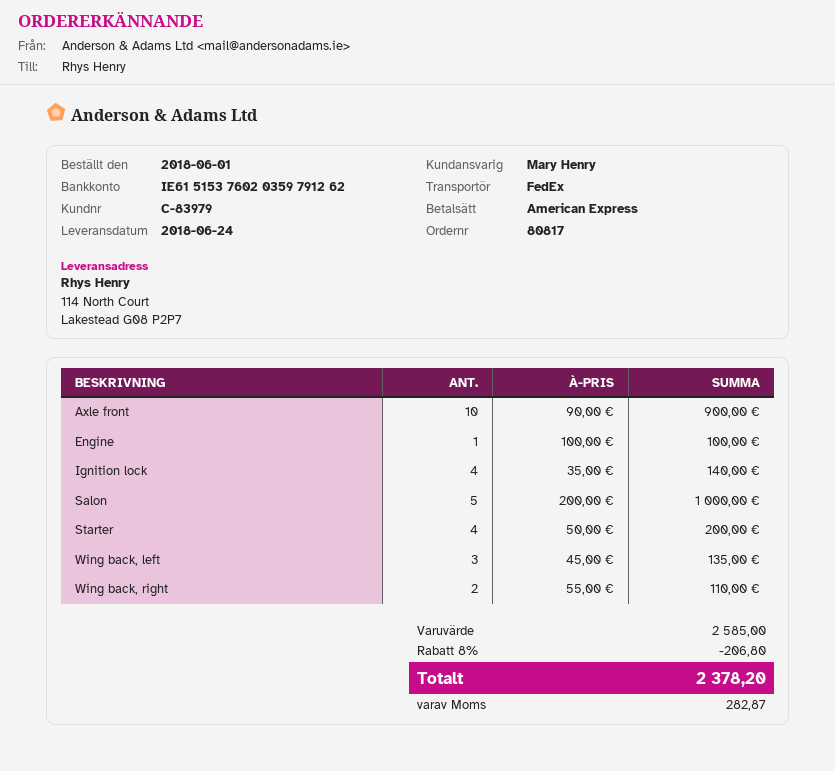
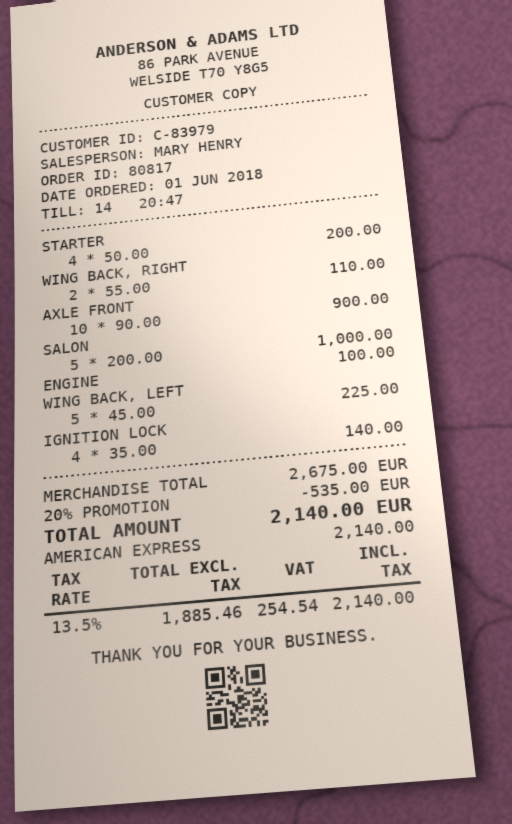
Wing back, left: 3 x 45.00 = 135.00 -> 5 x 45.00 = 225.00
subtotal: 2585.00 -> 2675.00
discount: 8% = 206.80 -> 20% = 535.00
tax: 282.87 -> 254.54
total: 2378.20 -> 2140.00

